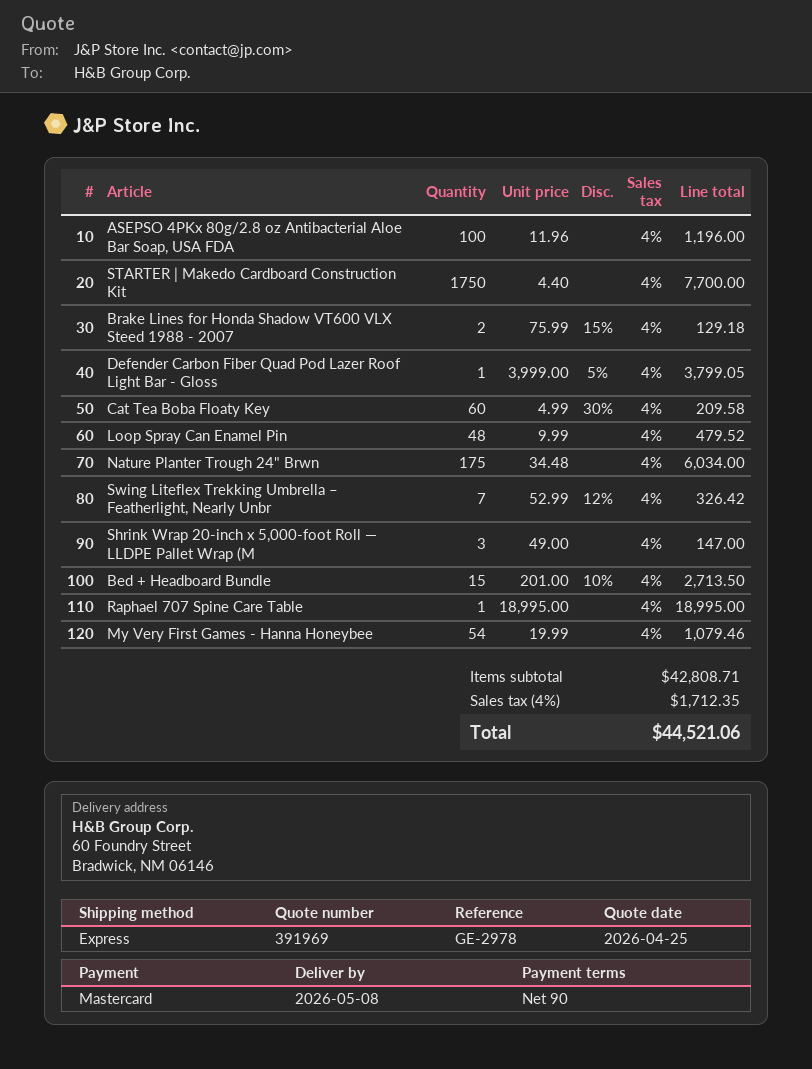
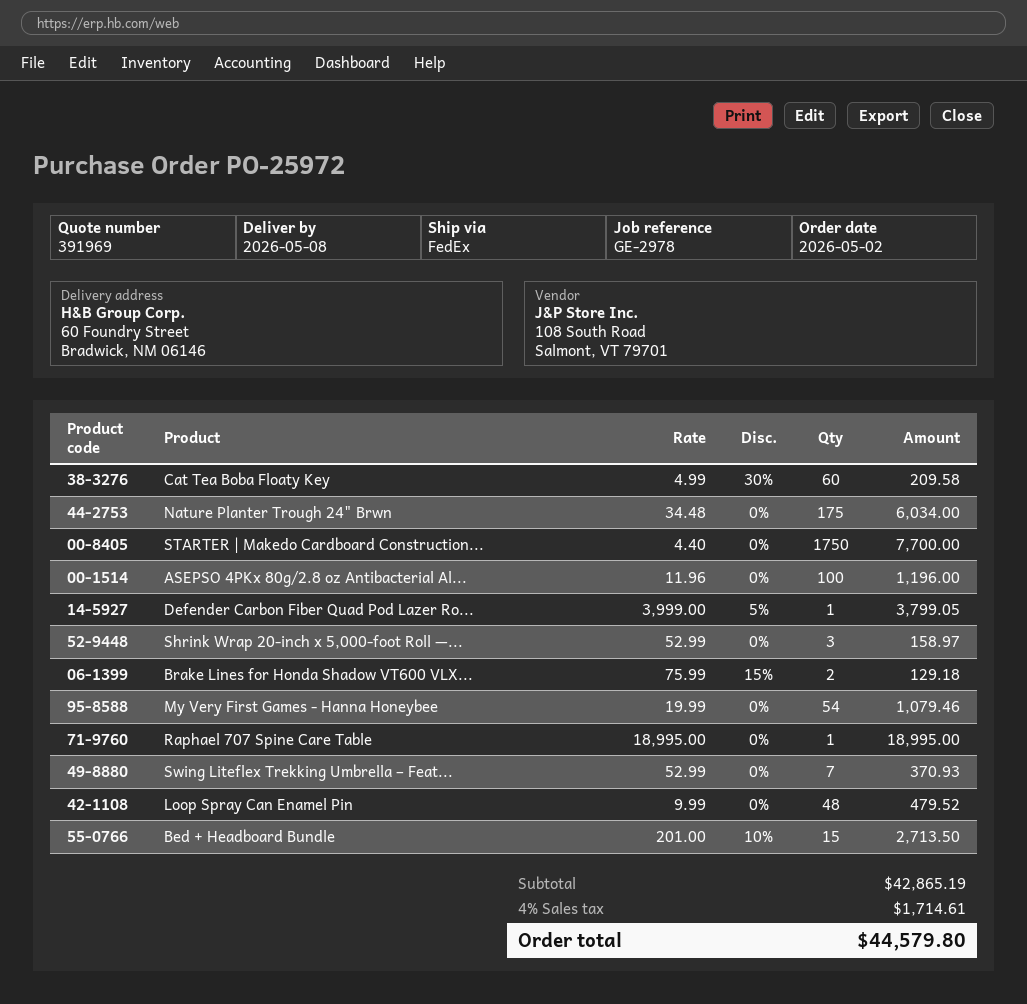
shipping method: express -> FedEx
Swing Liteflex Trekking Umbrella – Featherlight, Nearly Unbr: 7 x 52.99 - 12% = 326.42 -> 7 x 52.99 = 370.93
Shrink Wrap 20-inch x 5,000-foot Roll — LLDPE Pallet Wrap (M: 3 x 49.00 = 147.00 -> 3 x 52.99 = 158.97
subtotal: 42808.71 -> 42865.19
tax: 4% = 1712.35 -> 4% = 1714.61
total: 44521.06 -> 44579.80

